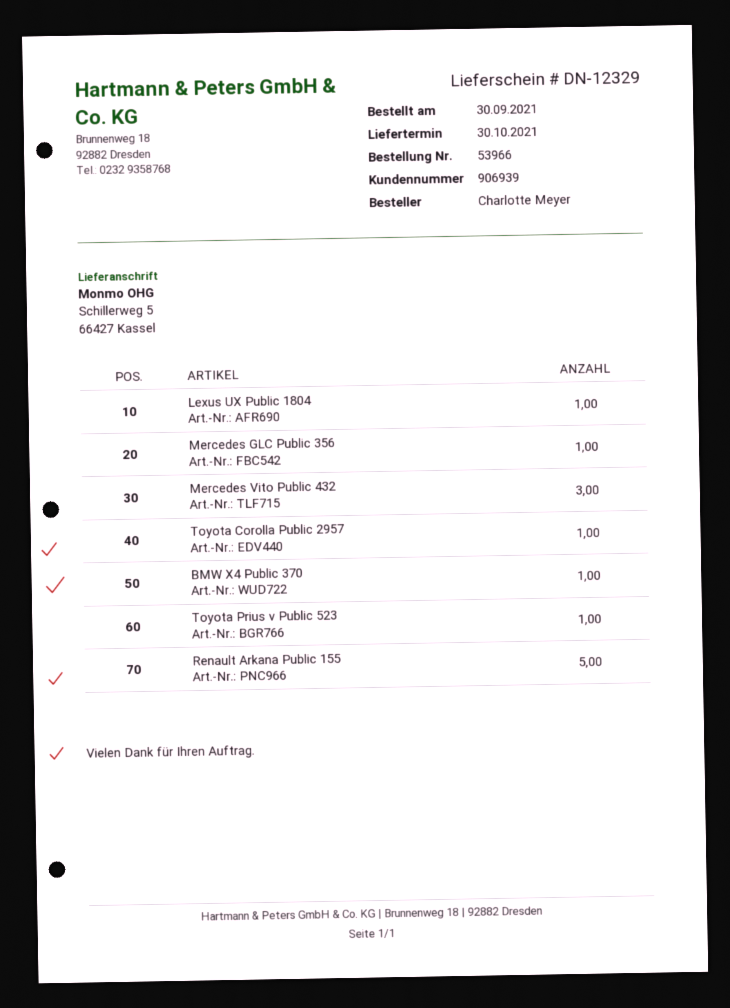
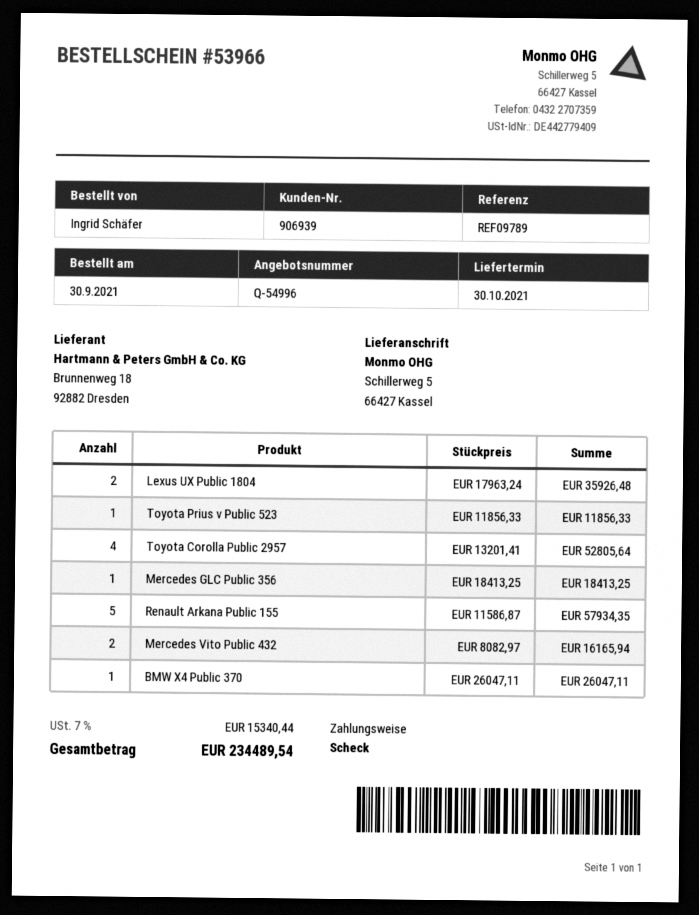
ordered by: Charlotte Meyer -> Ingrid Schäfer
Lexus UX Public 1804: 1 -> 2
Mercedes Vito Public 432: 3 -> 2
Toyota Corolla Public 2957: 1 -> 4

